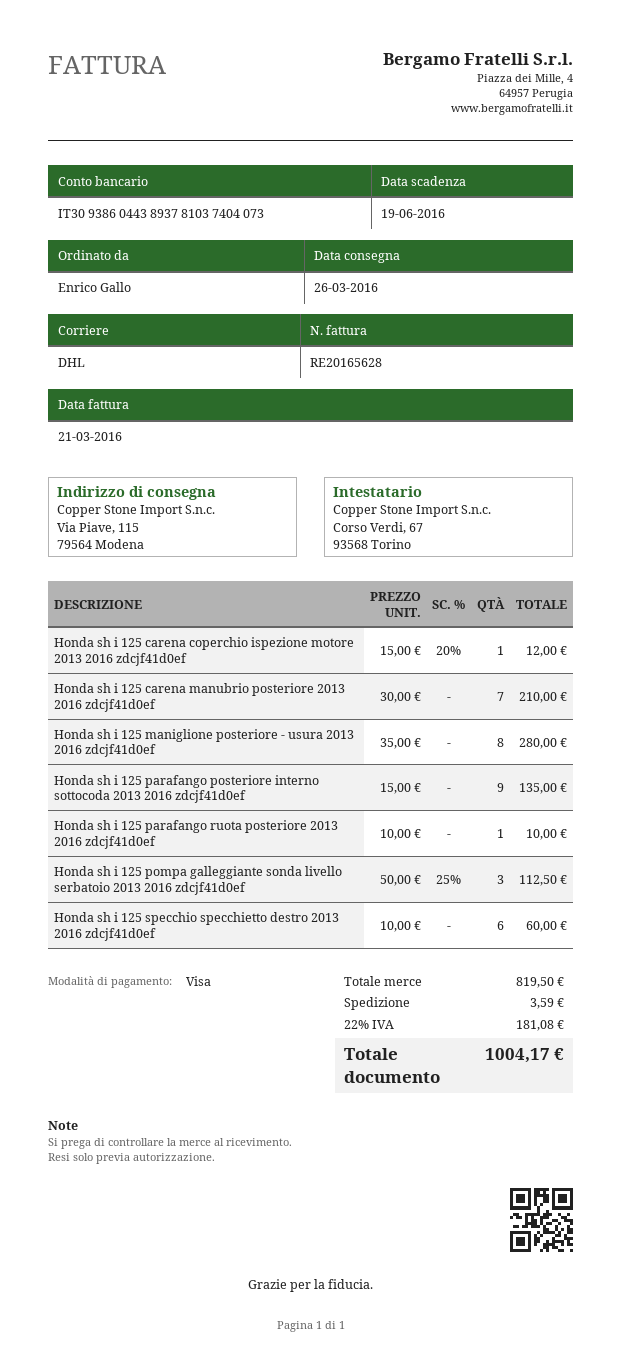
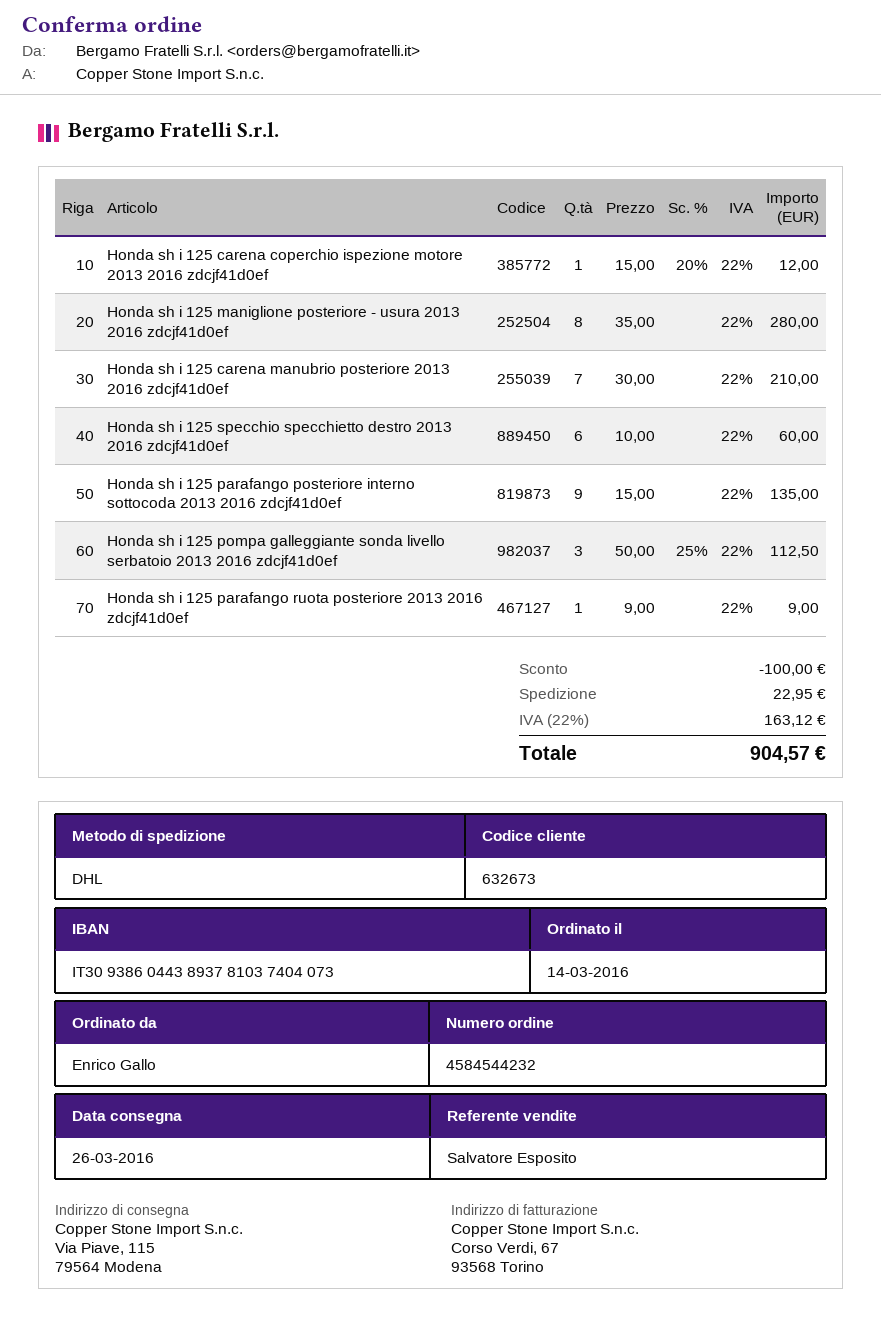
Honda sh i 125 parafango ruota posteriore 2013 2016 zdcjf41d0ef: 1 x 10.00 = 10.00 -> 1 x 9.00 = 9.00
discount: none -> 100.00
shipping: 3.59 -> 22.95
tax: 22% = 181.08 -> 22% = 163.12
total: 1004.17 -> 904.57

